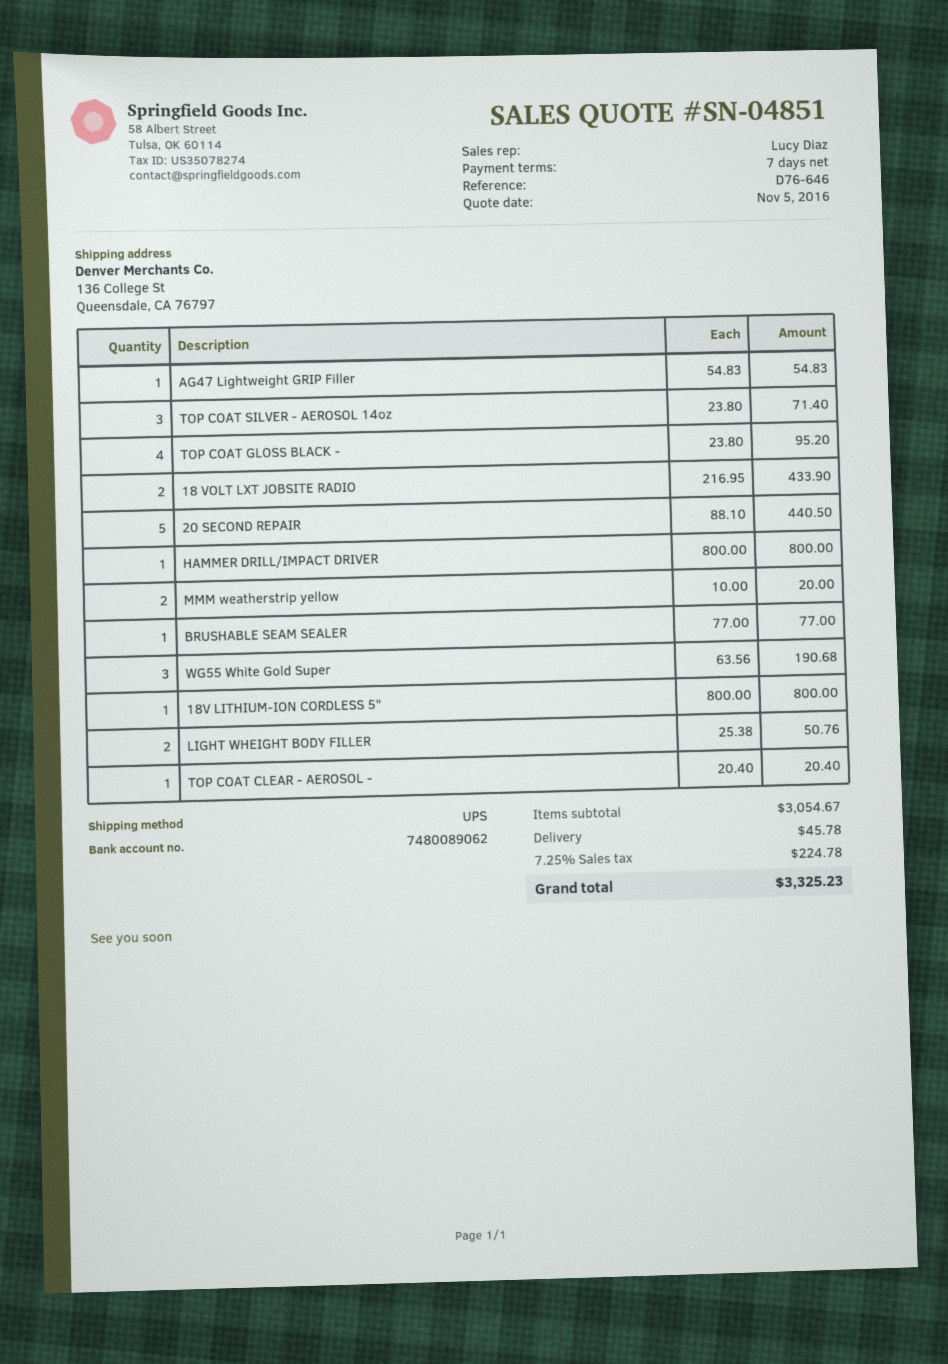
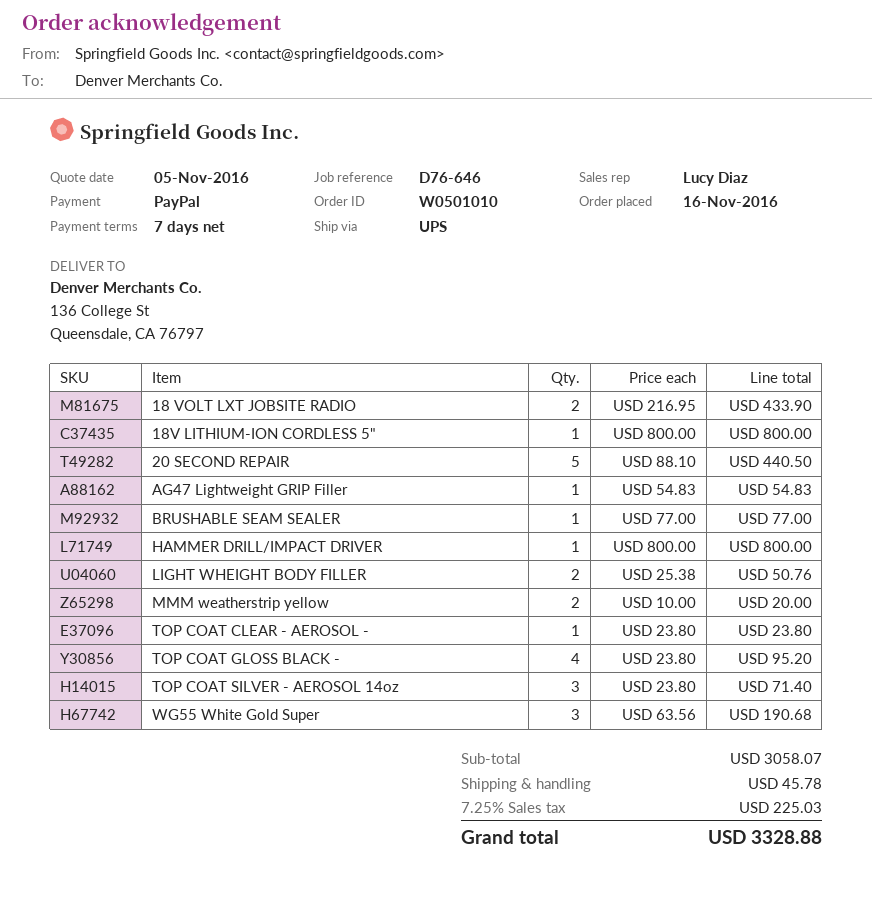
TOP COAT CLEAR - AEROSOL -: 1 x 20.40 = 20.40 -> 1 x 23.80 = 23.80
subtotal: 3054.67 -> 3058.07
tax: 7.25% = 224.78 -> 7.25% = 225.03
total: 3325.23 -> 3328.88

